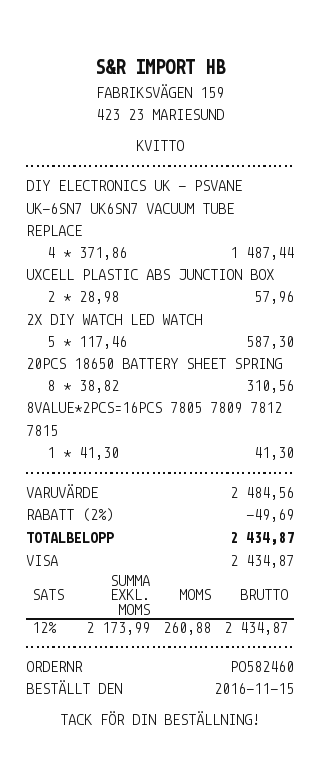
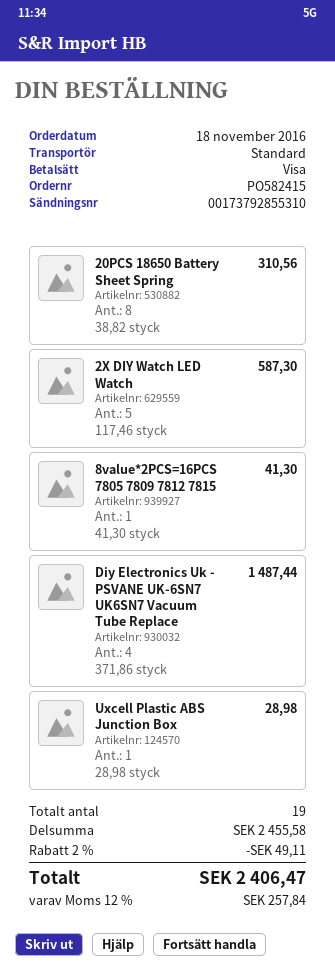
order number: PO582460 -> PO582415
order date: 2016-11-15 -> 2016-11-18
UXCELL PLASTIC ABS JUNCTION BOX: 2 x 28.98 = 57.96 -> 1 x 28.98 = 28.98
subtotal: 2484.56 -> 2455.58
discount: 2% = 49.69 -> 2% = 49.11
tax: 12% = 260.88 -> 12% = 257.84
total: 2434.87 -> 2406.47

